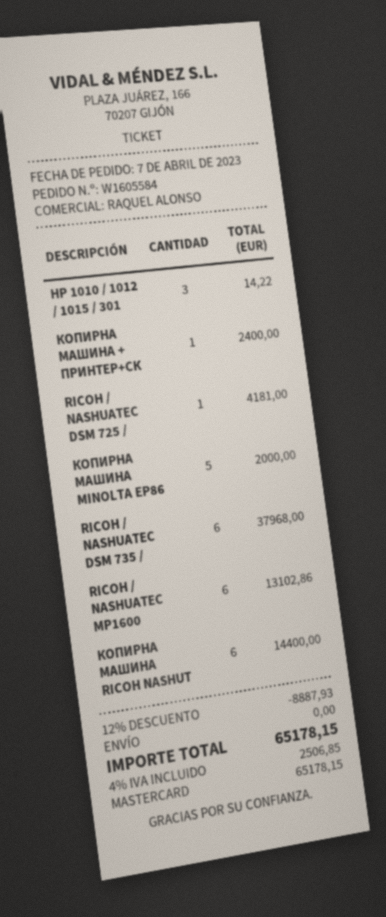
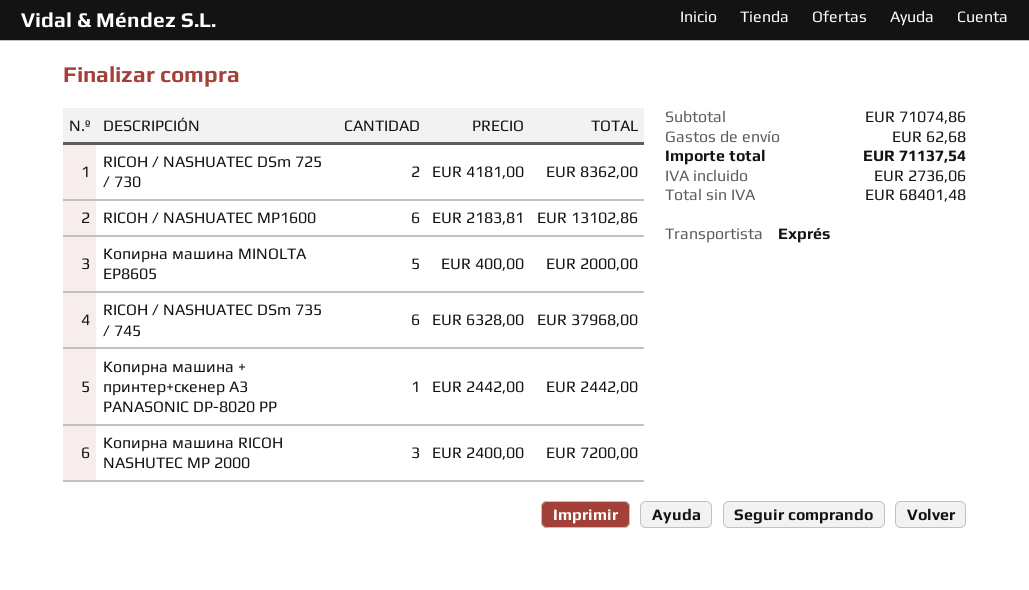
HP 1010 / 1012 / 1015 / 301: 3 for 14.22 -> none
КОПИРНА МАШИНА + ПРИНТЕР+СК: 1 for 2400.00 -> 1 for 2442.00
RICOH / NASHUATEC DSM 725 /: 1 for 4181.00 -> 2 for 8362.00
КОПИРНА МАШИНА RICOH NASHUT: 6 for 14400.00 -> 3 for 7200.00
discount: 12% = 8887.93 -> none
shipping: 0.00 -> 62.68
tax: 2506.85 -> 2736.06
total: 65178.15 -> 71137.54

